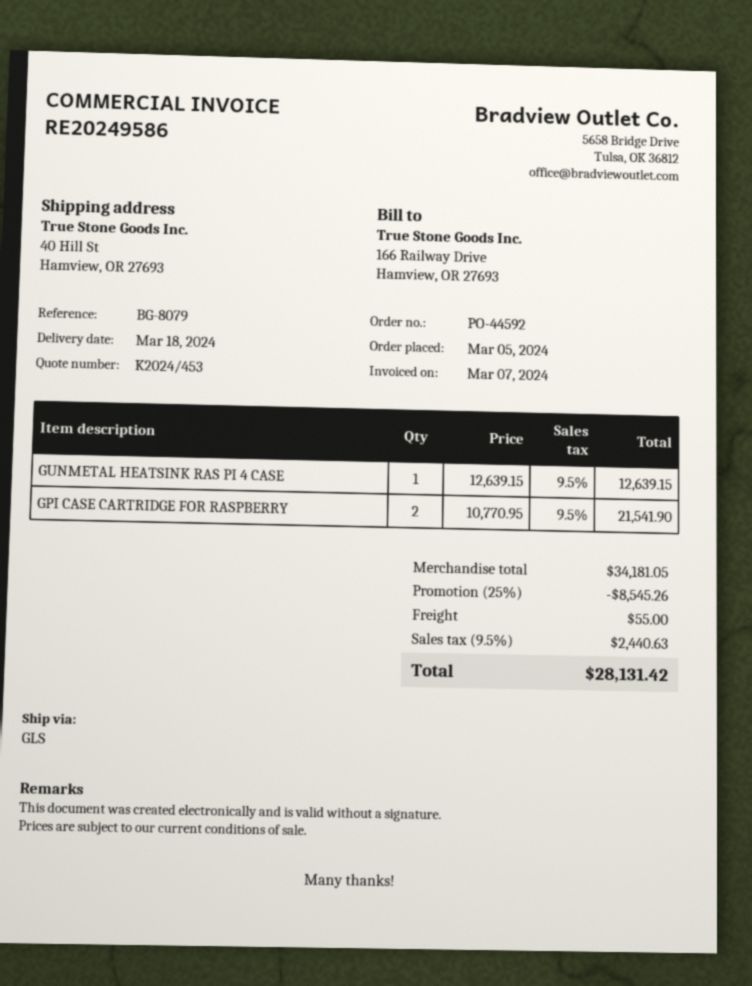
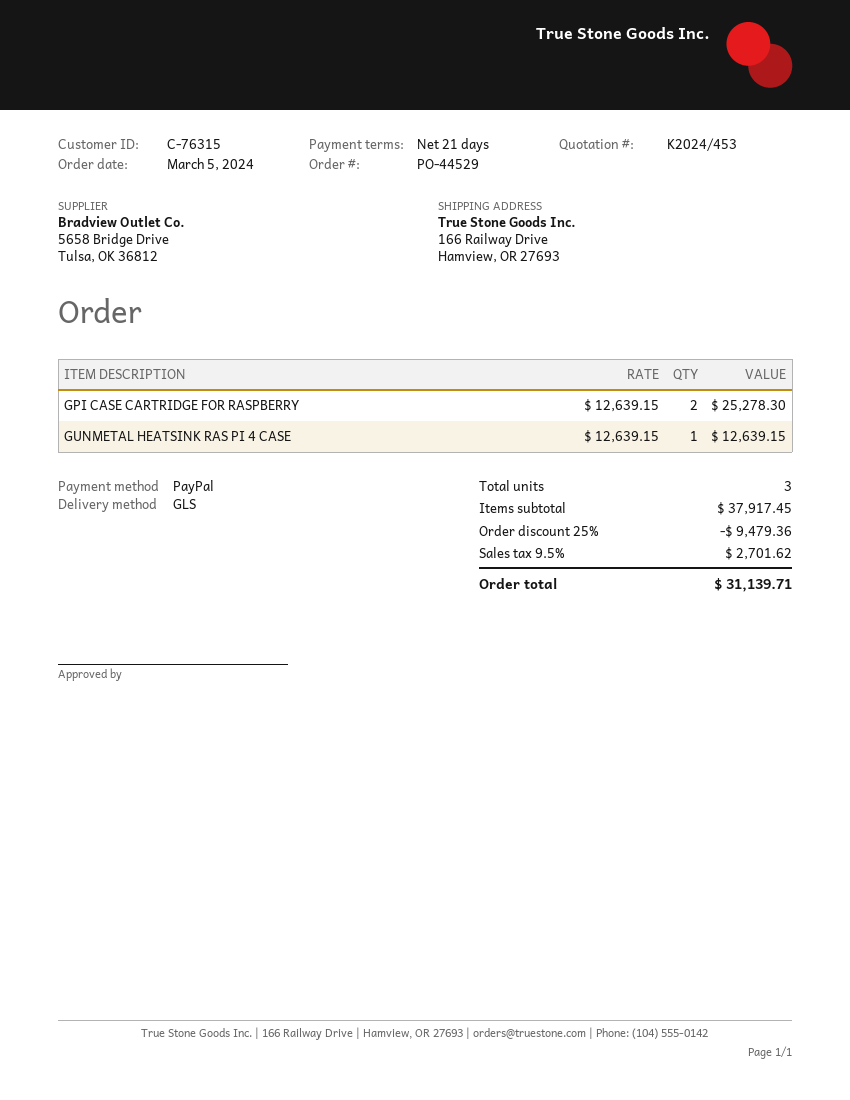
order number: PO-44592 -> PO-44529
ship to: 40 Hill St, Hamview, OR 27693 -> 166 Railway Drive, Hamview, OR 27693
GPI CASE CARTRIDGE FOR RASPBERRY: 2 x 10770.95 = 21541.90 -> 2 x 12639.15 = 25278.30
subtotal: 34181.05 -> 37917.45
discount: 25% = 8545.26 -> 25% = 9479.36
shipping: 55.00 -> none
tax: 9.5% = 2440.63 -> 9.5% = 2701.62
total: 28131.42 -> 31139.71

